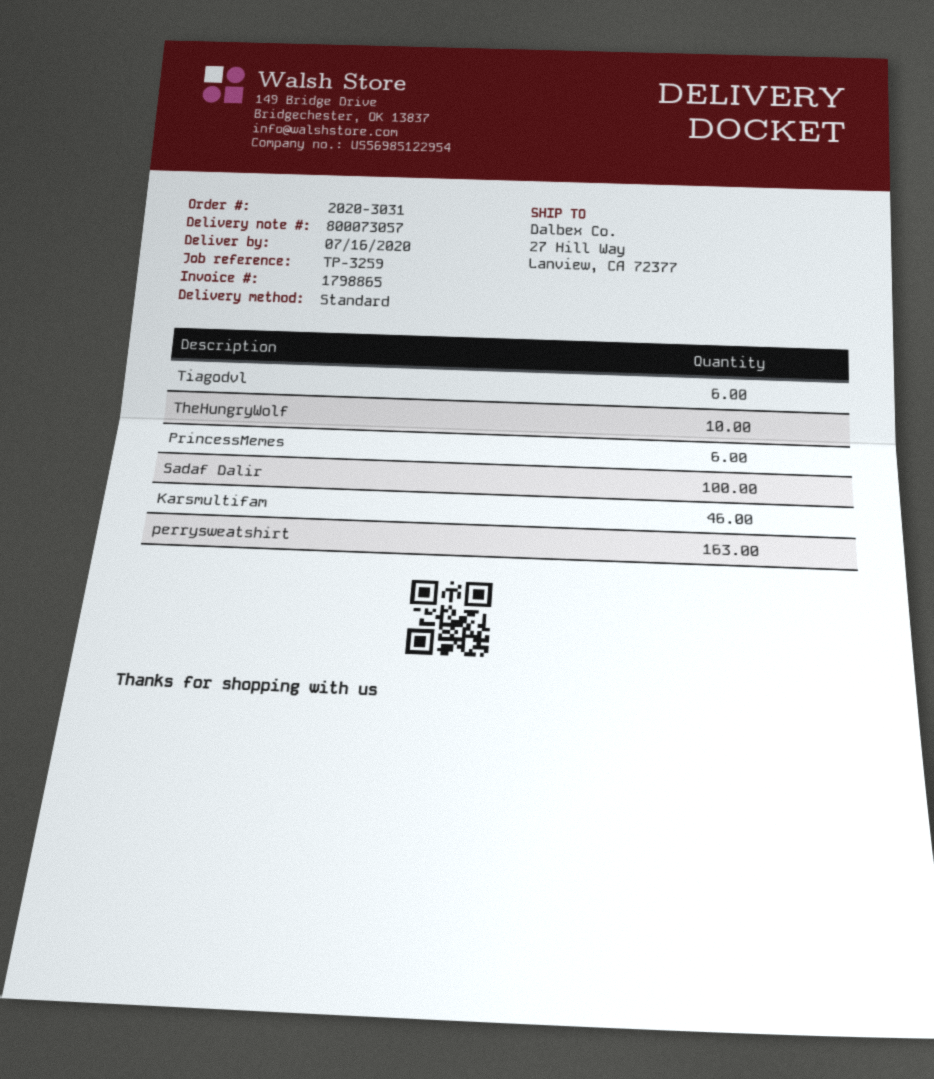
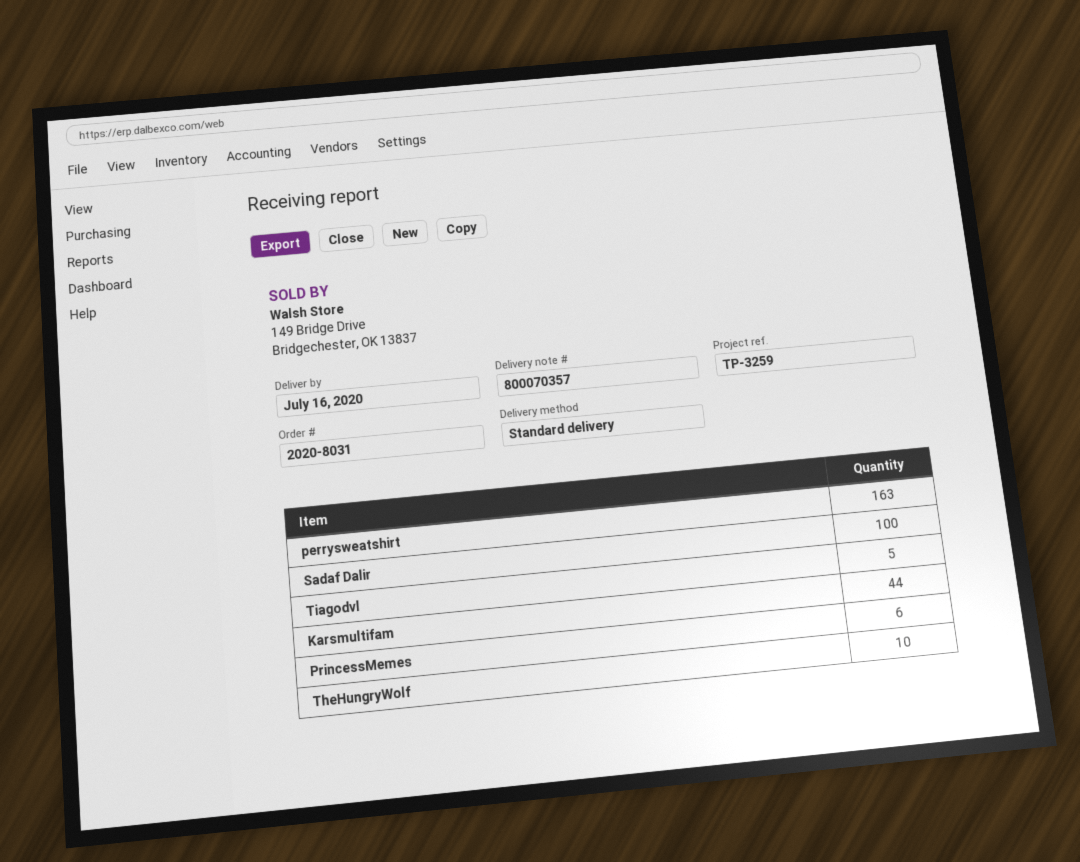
order number: 2020-3031 -> 2020-8031
delivery note number: 800073057 -> 800070357
Tiagodvl: 6 -> 5
Karsmultifam: 46 -> 44

